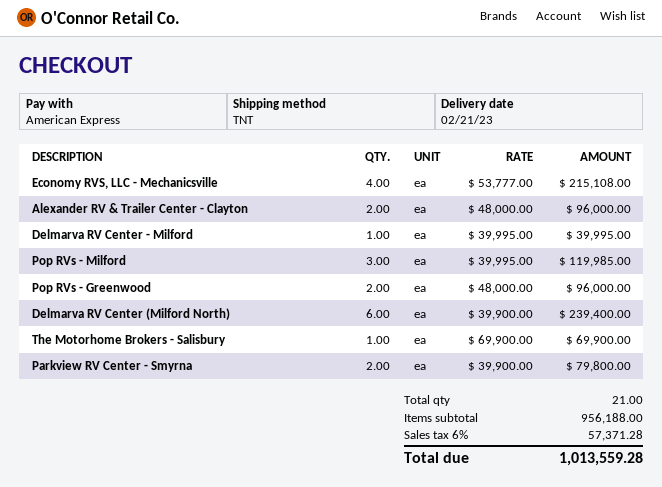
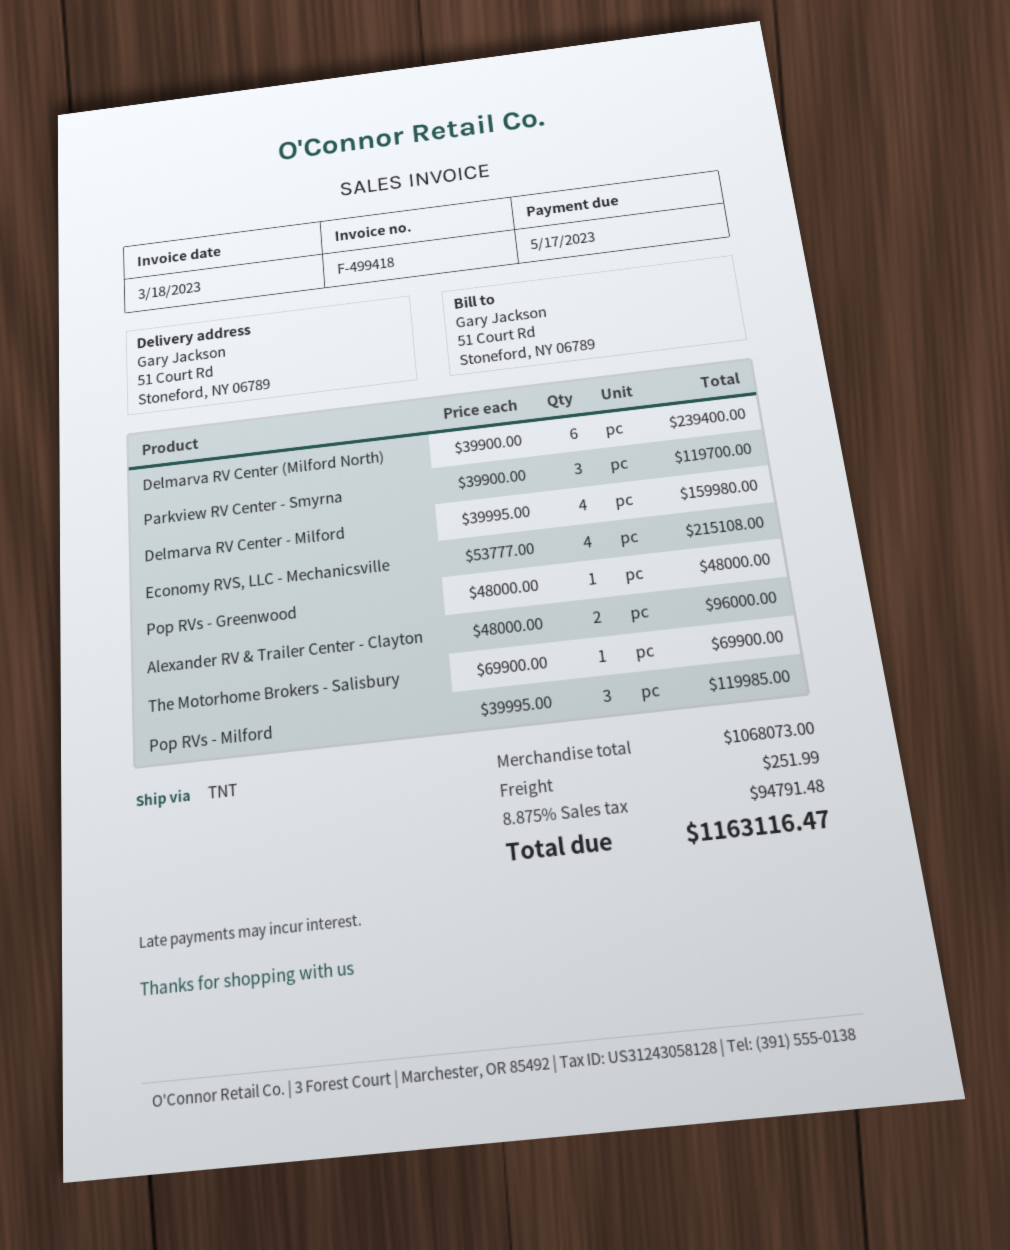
Delmarva RV Center - Milford: 1 x 39995.00 = 39995.00 -> 4 x 39995.00 = 159980.00
Pop RVs - Greenwood: 2 x 48000.00 = 96000.00 -> 1 x 48000.00 = 48000.00
Parkview RV Center - Smyrna: 2 x 39900.00 = 79800.00 -> 3 x 39900.00 = 119700.00
subtotal: 956188.00 -> 1068073.00
shipping: none -> 251.99
tax: 6% = 57371.28 -> 8.875% = 94791.48
total: 1013559.28 -> 1163116.47

